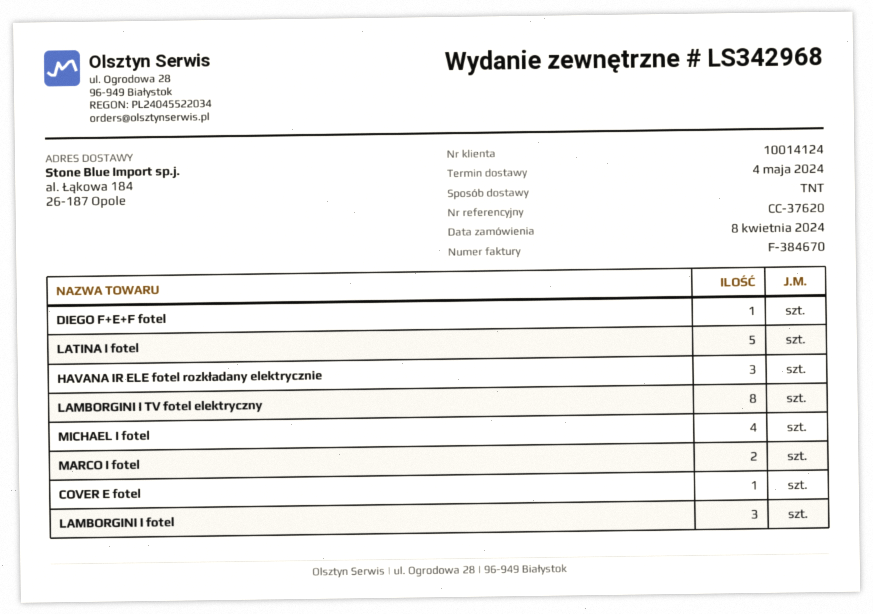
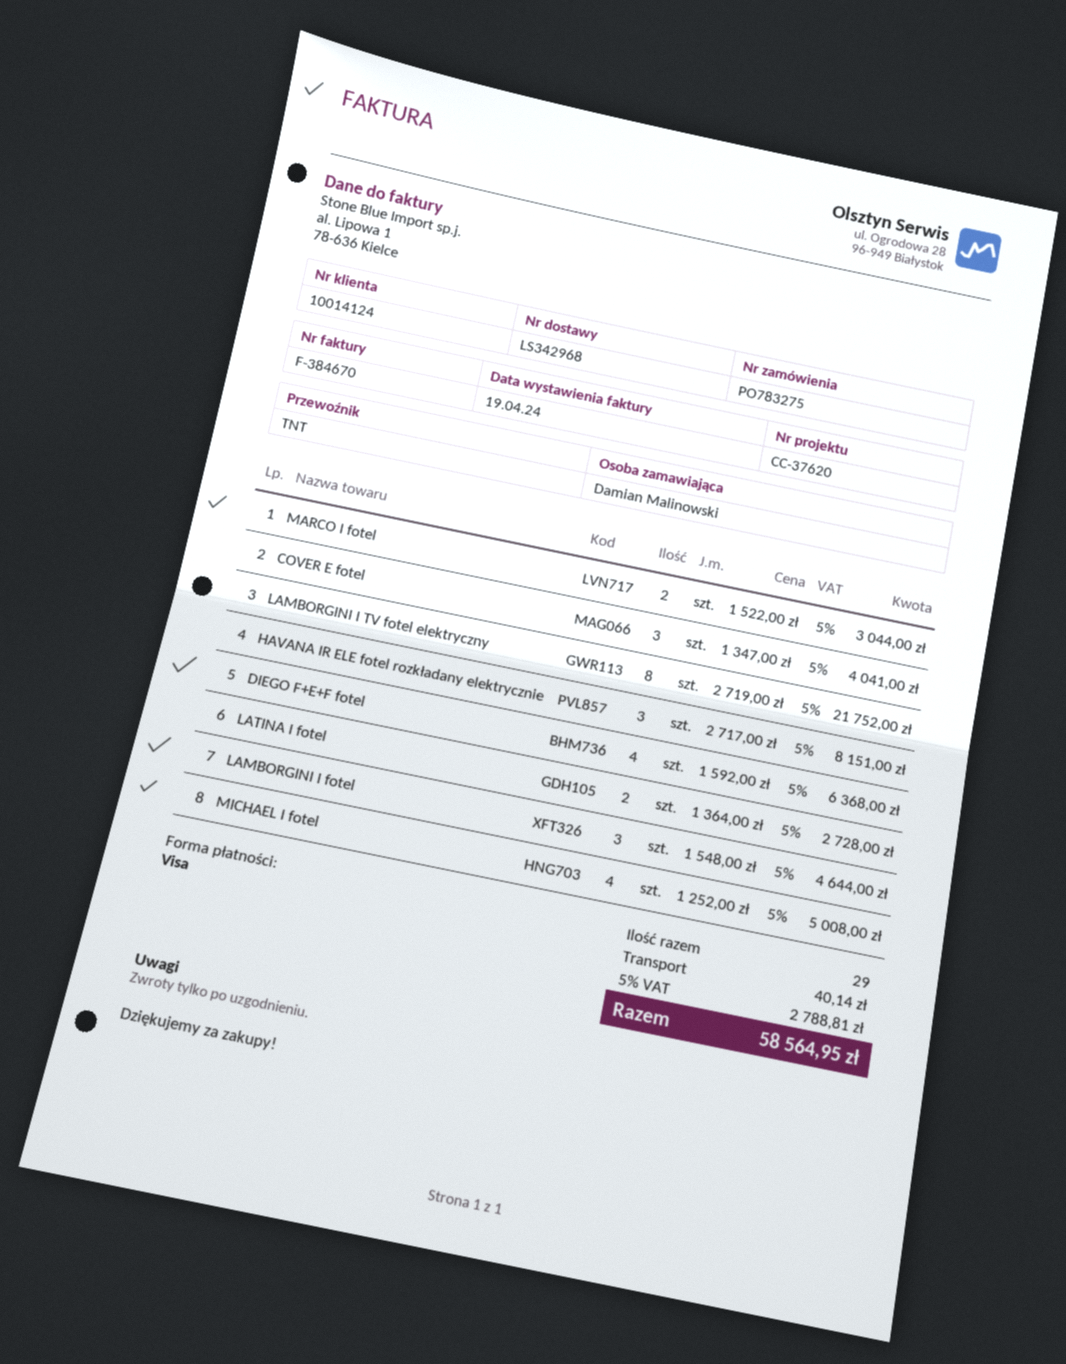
DIEGO F+E+F fotel: 1 -> 4
LATINA I fotel: 5 -> 2
COVER E fotel: 1 -> 3

